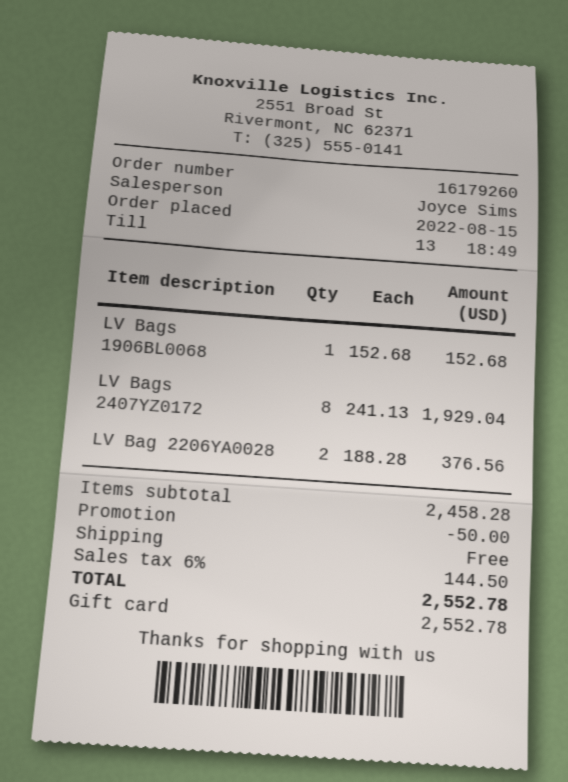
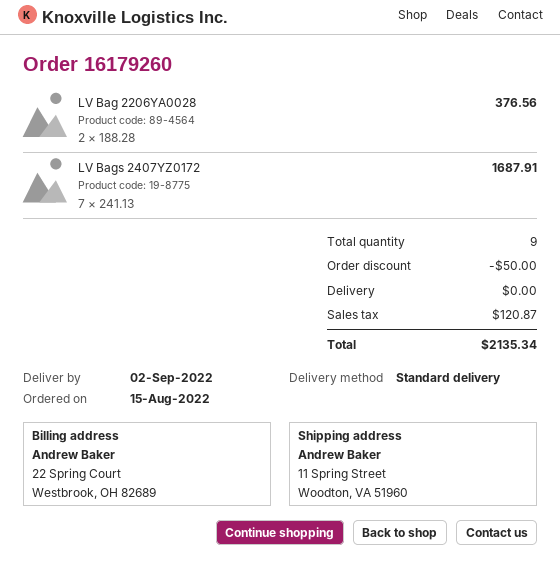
LV Bags 1906BL0068: 1 x 152.68 = 152.68 -> none
LV Bags 2407YZ0172: 8 x 241.13 = 1929.04 -> 7 x 241.13 = 1687.91
tax: 144.50 -> 120.87
total: 2552.78 -> 2135.34

